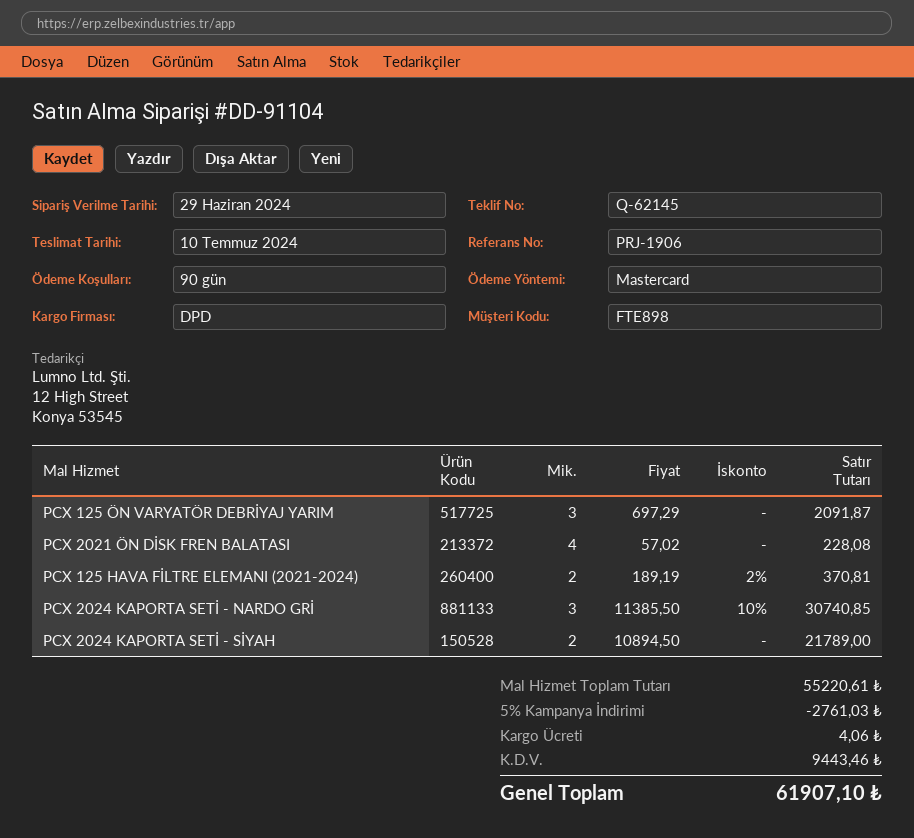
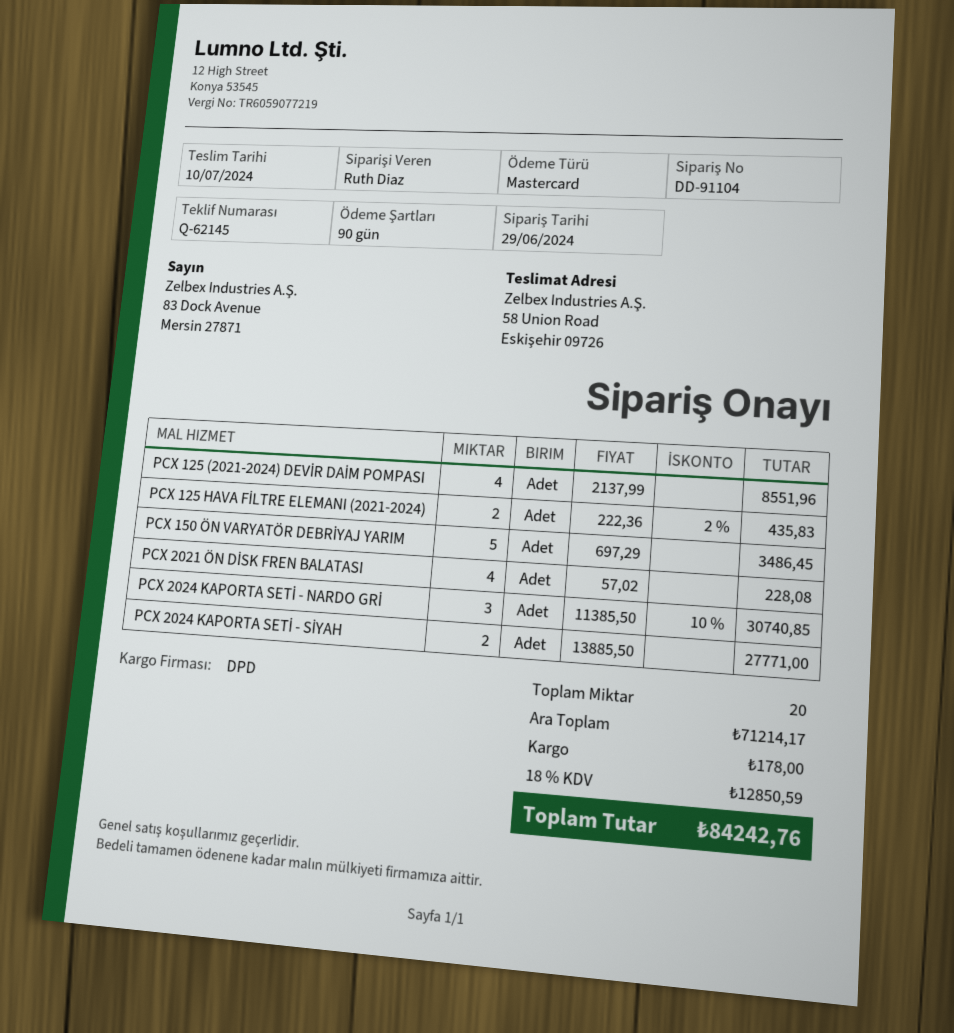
PCX 125 ÖN VARYATÖR DEBRİYAJ YARIM: 3 x 697.29 = 2091.87 -> none
PCX 125 HAVA FİLTRE ELEMANI (2021-2024): 2 x 189.19 - 2% = 370.81 -> 2 x 222.36 - 2% = 435.83
PCX 2024 KAPORTA SETİ - SİYAH: 2 x 10894.50 = 21789.00 -> 2 x 13885.50 = 27771.00
PCX 125 (2021-2024) DEVİR DAİM POMPASI: none -> 4 x 2137.99 = 8551.96
PCX 150 ÖN VARYATÖR DEBRİYAJ YARIM: none -> 5 x 697.29 = 3486.45
subtotal: 55220.61 -> 71214.17
discount: 5% = 2761.03 -> none
shipping: 4.06 -> 178.00
tax: 9443.46 -> 12850.59
total: 61907.10 -> 84242.76

